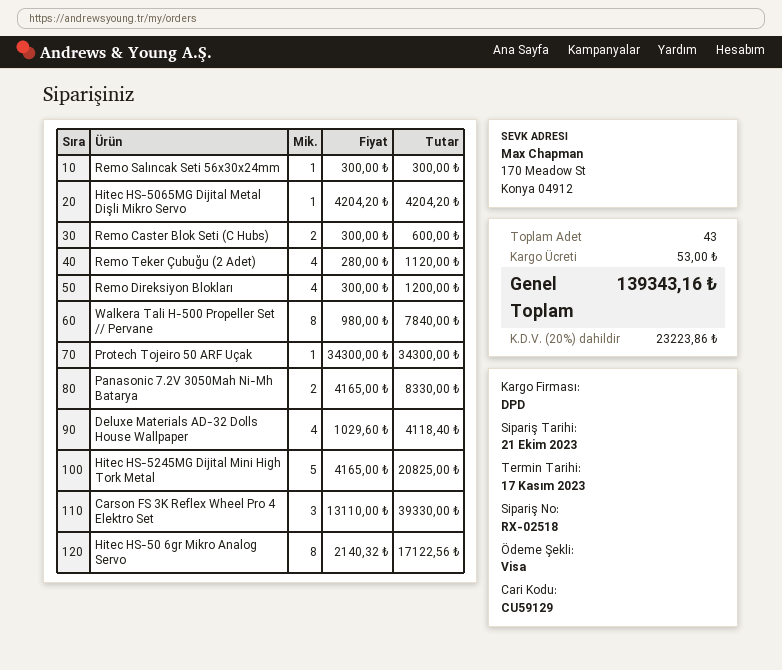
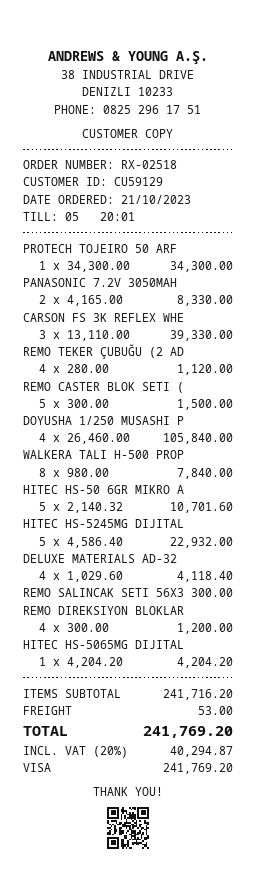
Remo Caster Blok Seti (C Hubs): 2 x 300.00 = 600.00 -> 5 x 300.00 = 1500.00
Hitec HS-5245MG Dijital Mini High Tork Metal: 5 x 4165.00 = 20825.00 -> 5 x 4586.40 = 22932.00
Hitec HS-50 6gr Mikro Analog Servo: 8 x 2140.32 = 17122.56 -> 5 x 2140.32 = 10701.60
DOYUSHA 1/250 MUSASHI P: none -> 4 x 26460.00 = 105840.00
tax: 20% = 23223.86 -> 20% = 40294.87
total: 139343.16 -> 241769.20

